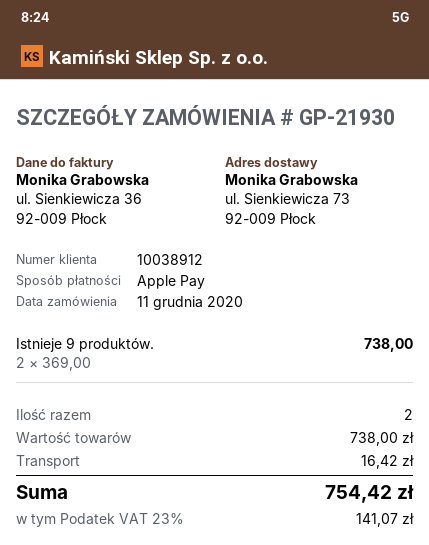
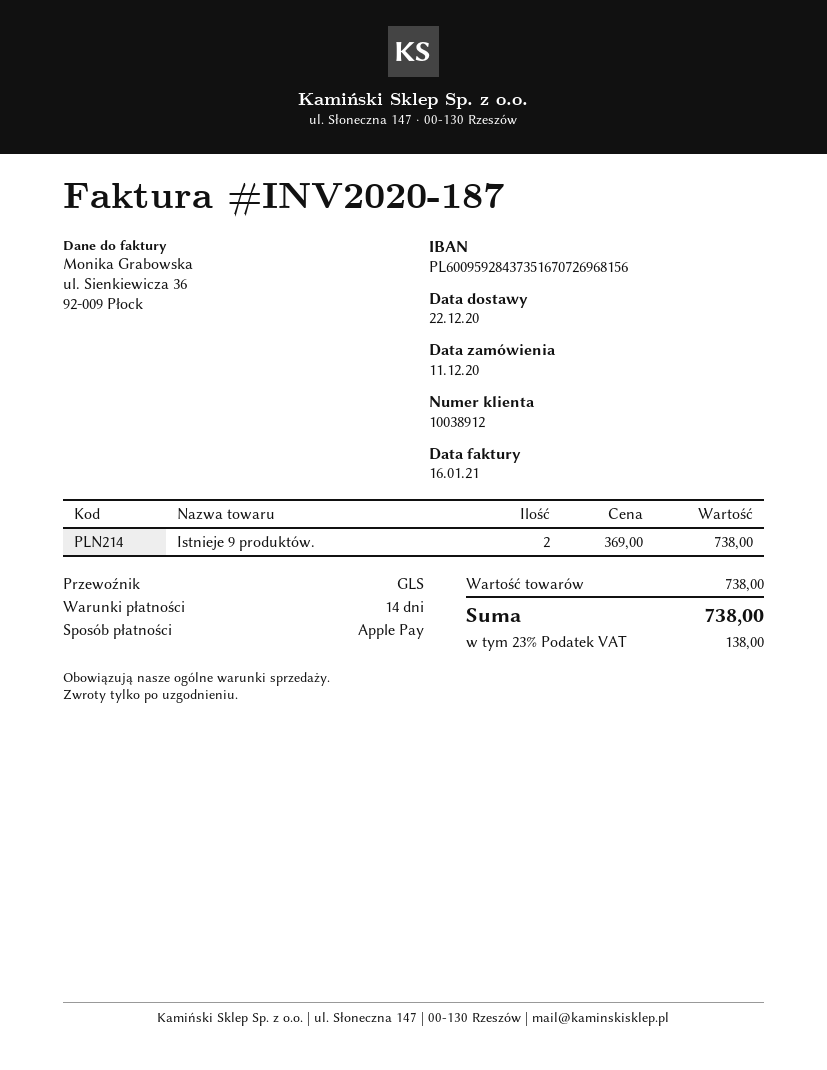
shipping: 16.42 -> none
tax: 23% = 141.07 -> 23% = 138.00
total: 754.42 -> 738.00

